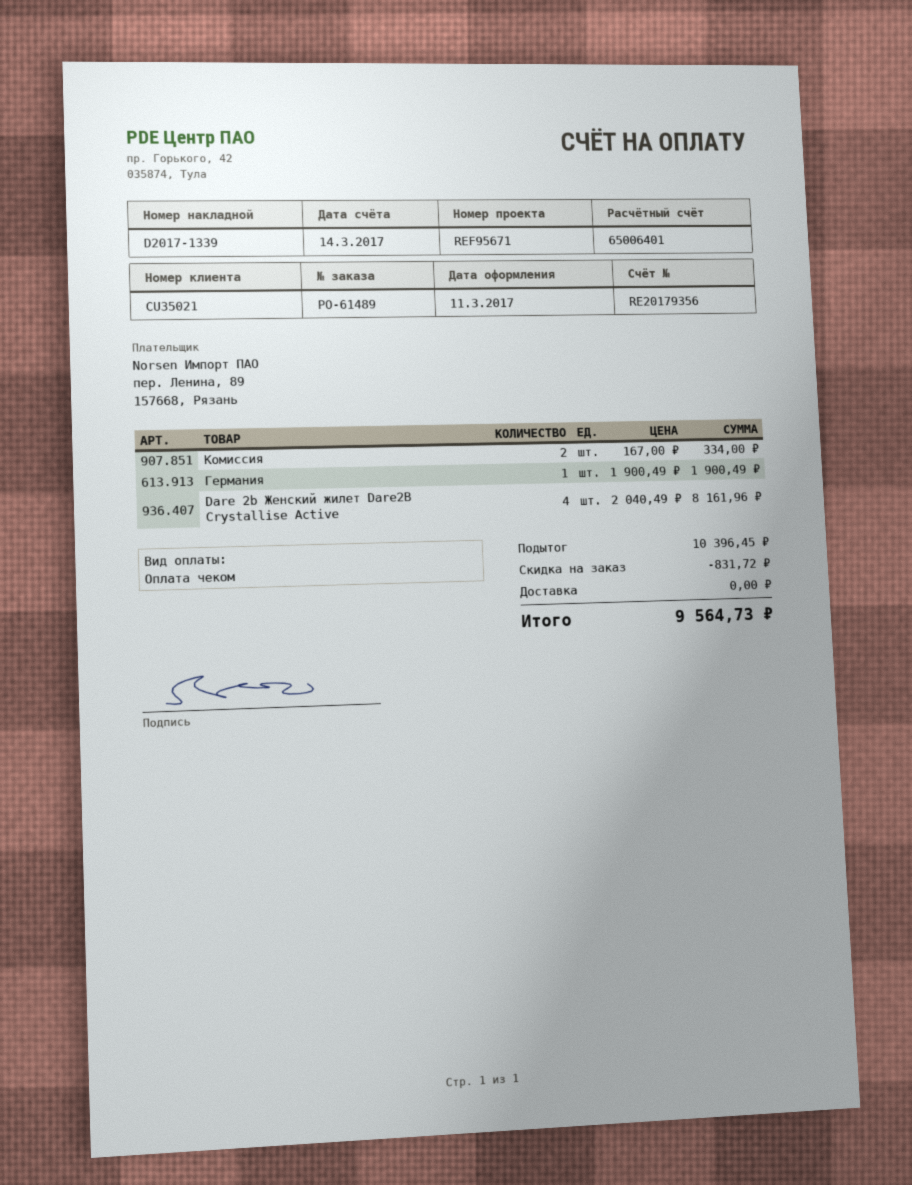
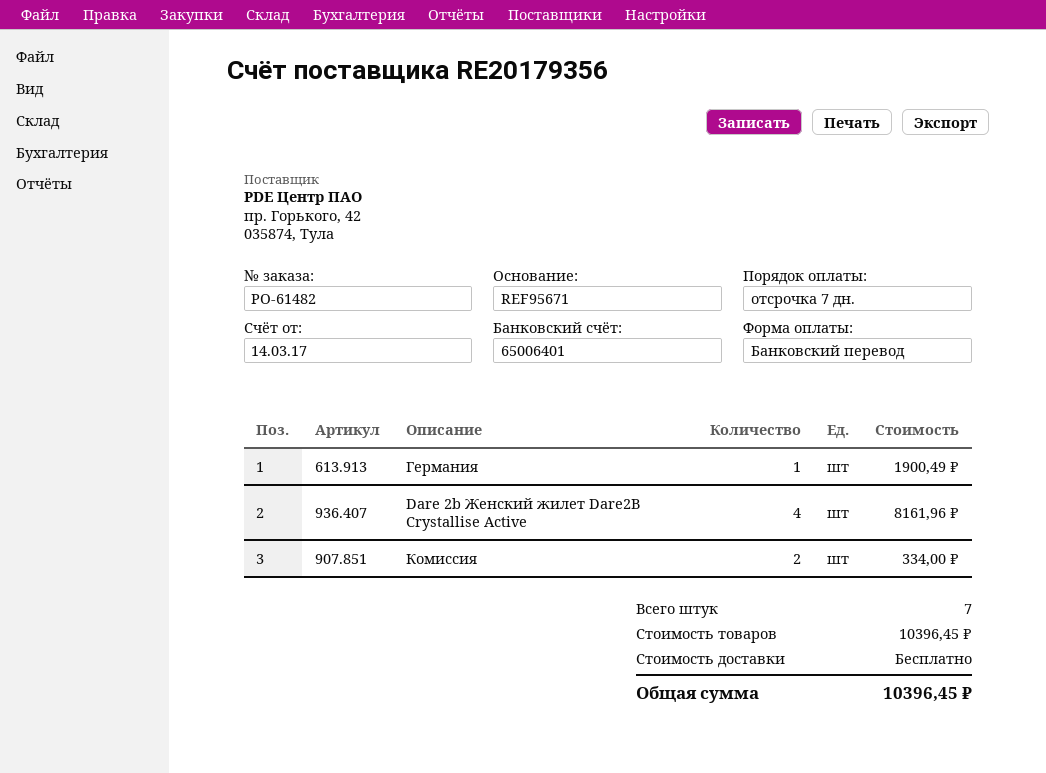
order number: PO-61489 -> PO-61482
payment method: cheque -> bank transfer
discount: 831.72 -> none
total: 9564.73 -> 10396.45

